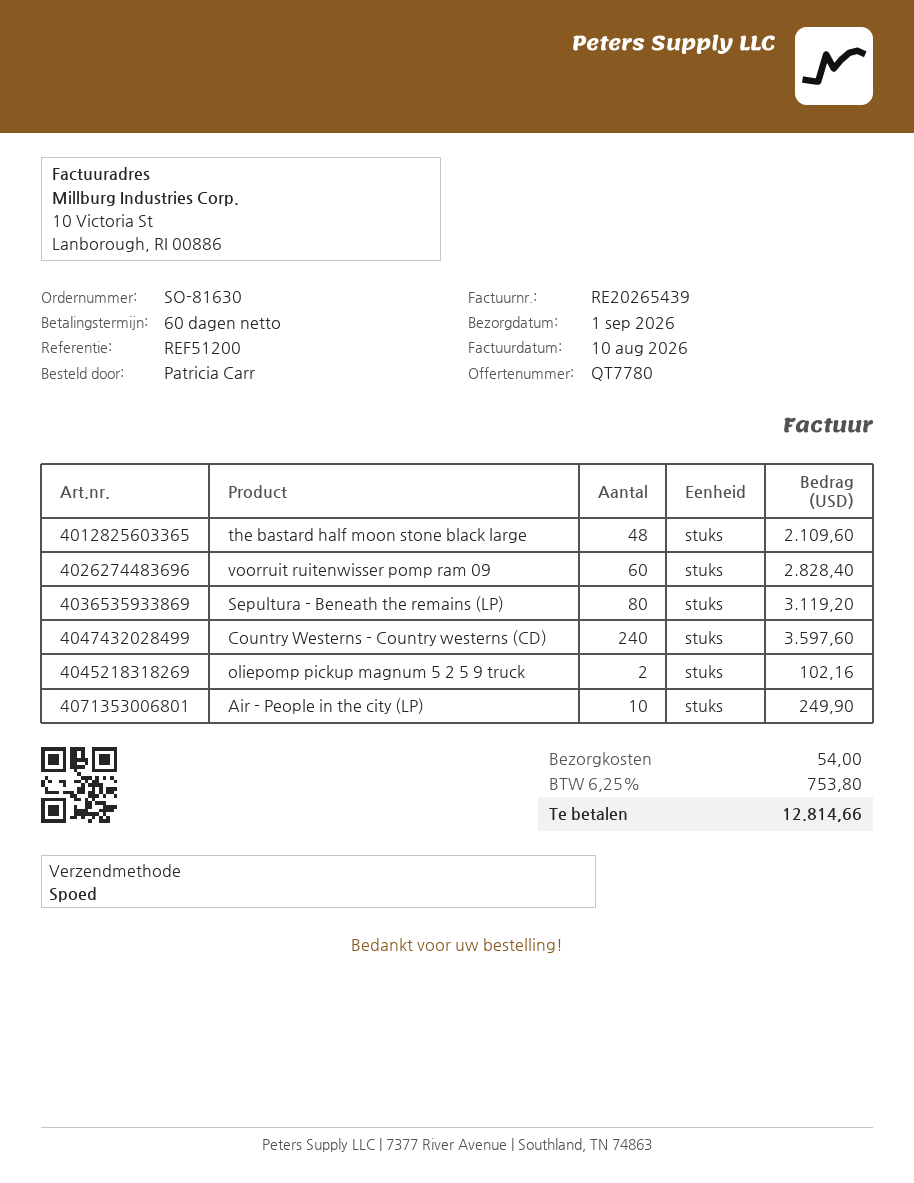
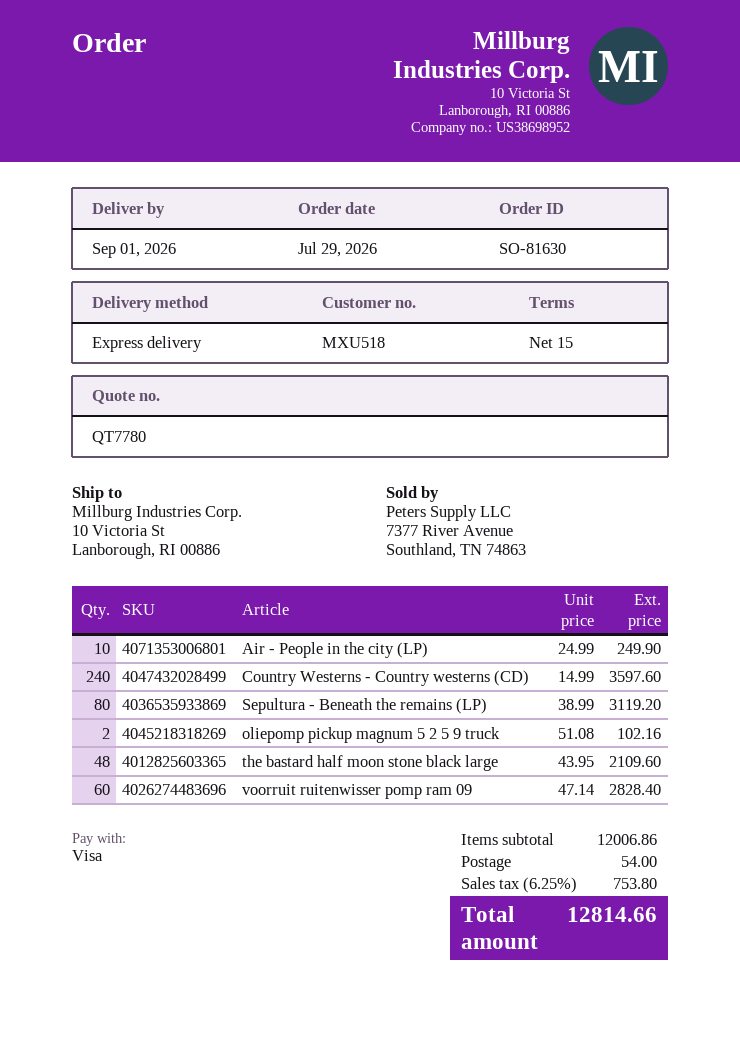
payment terms: 60 days -> 15 days

